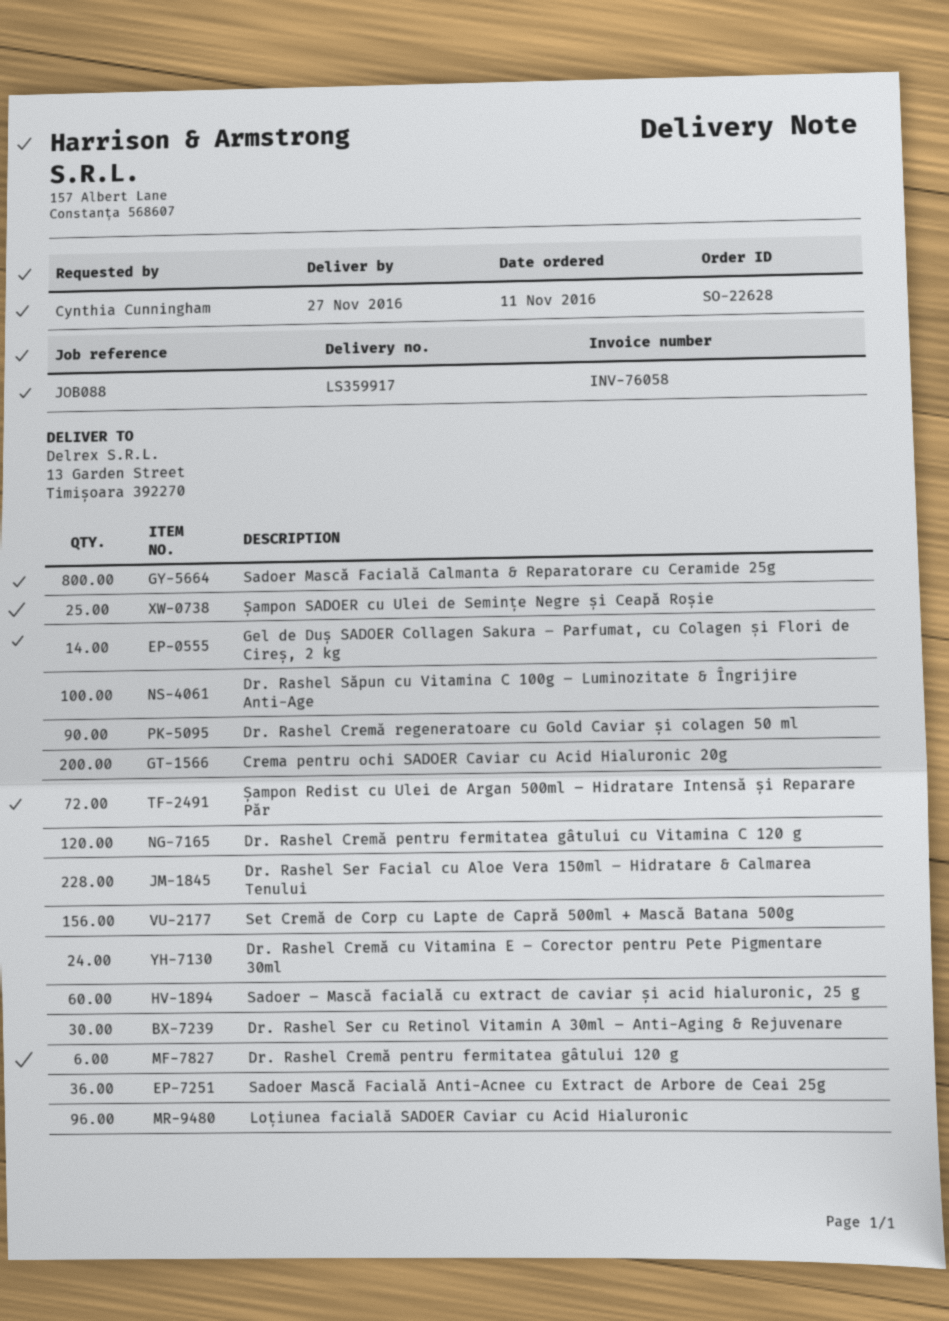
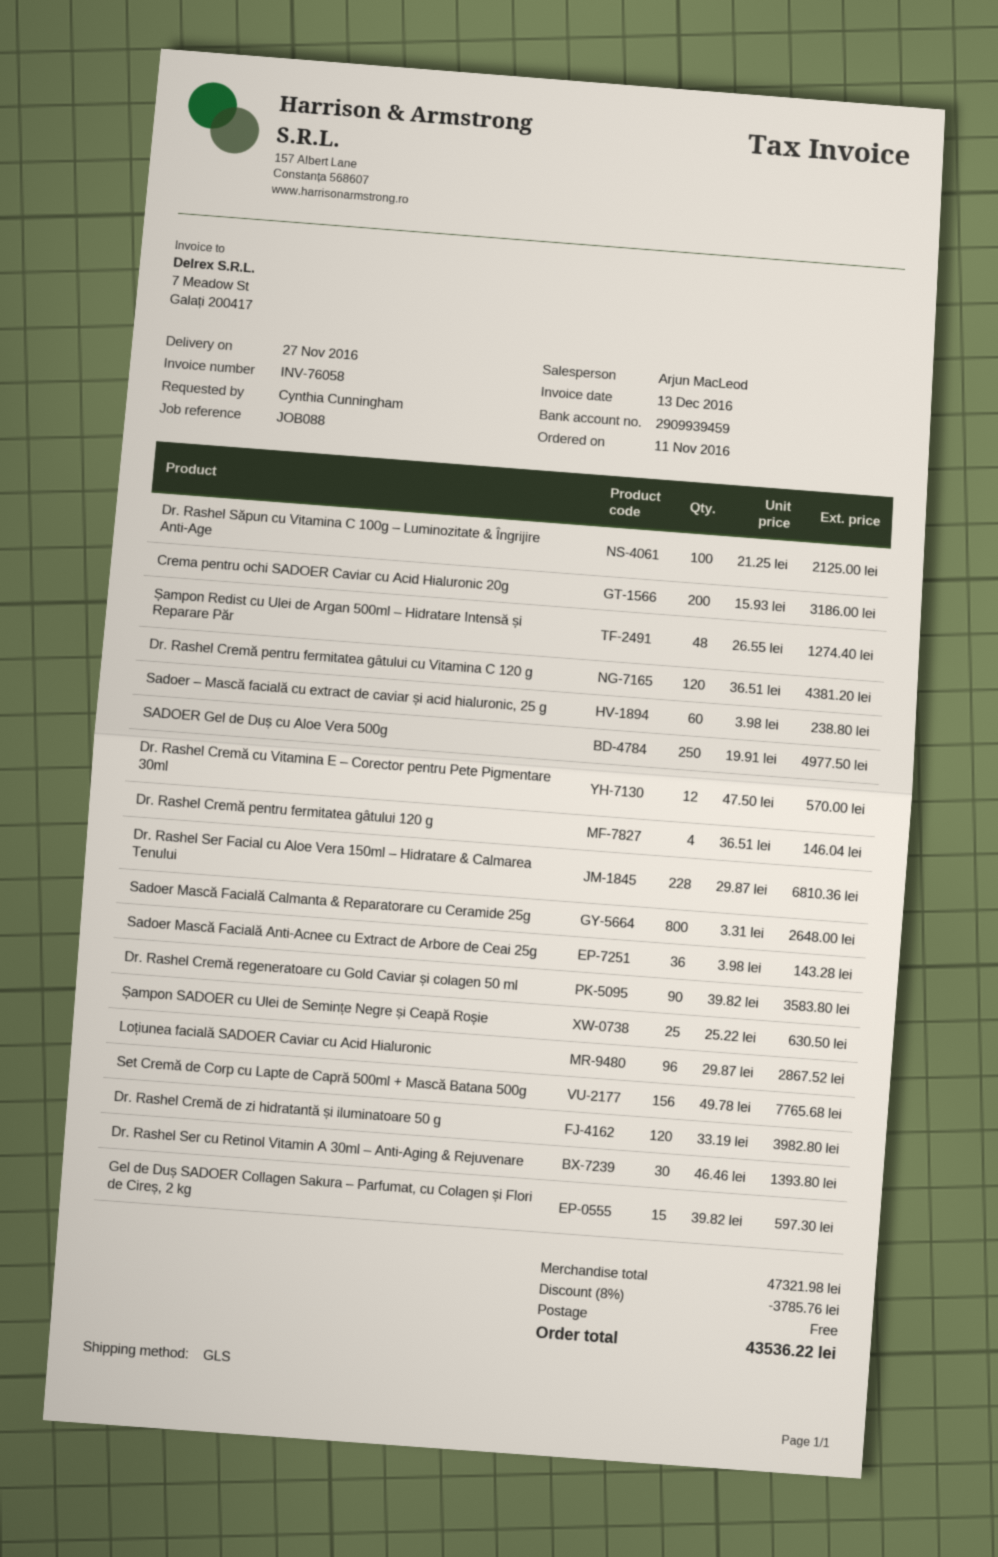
Gel de Duș SADOER Collagen Sakura – Parfumat, cu Colagen și Flori de Cireș, 2 kg: 14 -> 15
Șampon Redist cu Ulei de Argan 500ml – Hidratare Intensă și Reparare Păr: 72 -> 48
Dr. Rashel Cremă cu Vitamina E – Corector pentru Pete Pigmentare 30ml: 24 -> 12
Dr. Rashel Cremă pentru fermitatea gâtului 120 g: 6 -> 4
SADOER Gel de Duș cu Aloe Vera 500g: none -> 250
Dr. Rashel Cremă de zi hidratantă și iluminatoare 50 g: none -> 120

